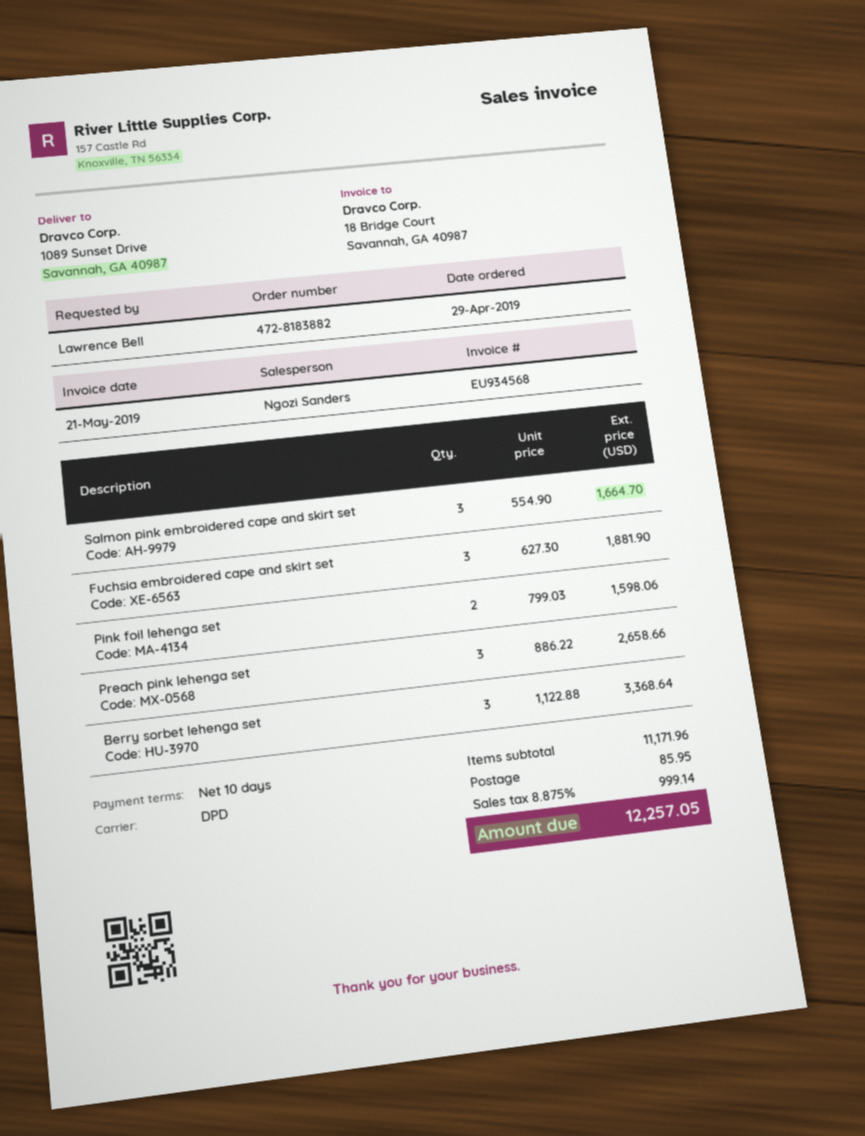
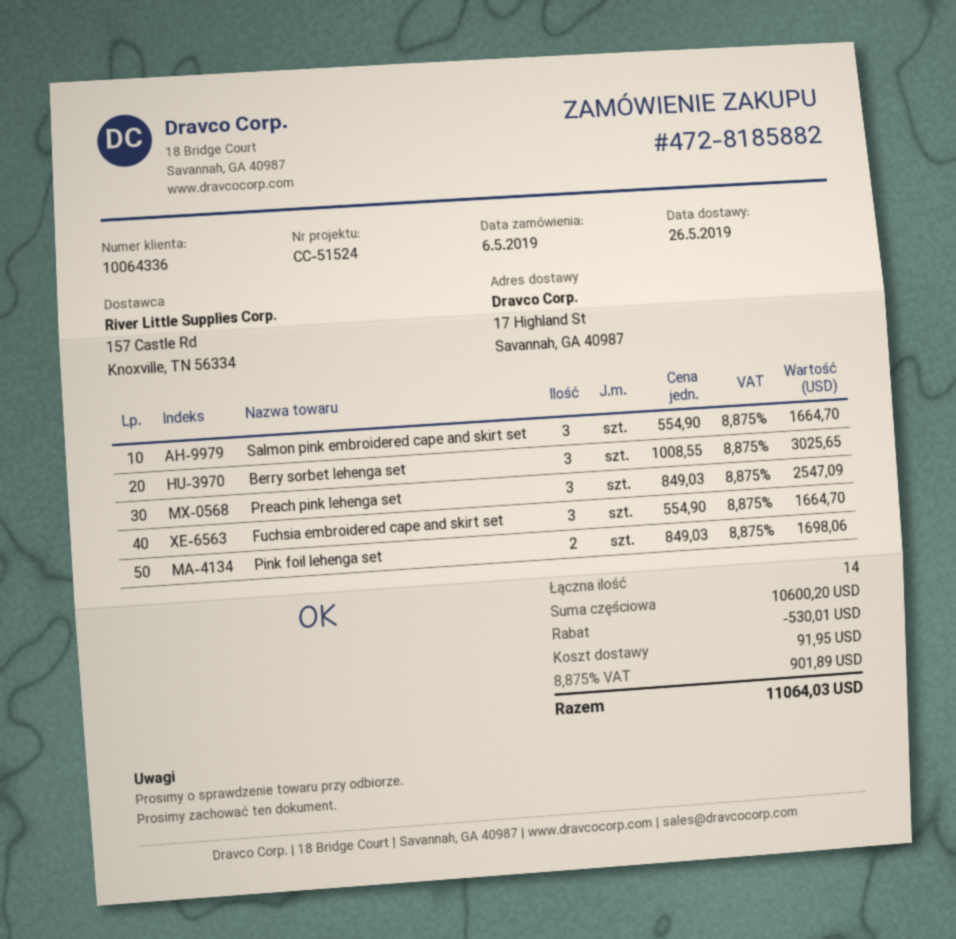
order number: 472-8183882 -> 472-8185882
order date: 2019-04-29 -> 2019-05-06
ship to: 1089 Sunset Drive, Savannah, GA 40987 -> 17 Highland St, Savannah, GA 40987
Fuchsia embroidered cape and skirt set: 3 x 627.30 = 1881.90 -> 3 x 554.90 = 1664.70
Pink foil lehenga set: 2 x 799.03 = 1598.06 -> 2 x 849.03 = 1698.06
Preach pink lehenga set: 3 x 886.22 = 2658.66 -> 3 x 849.03 = 2547.09
Berry sorbet lehenga set: 3 x 1122.88 = 3368.64 -> 3 x 1008.55 = 3025.65
subtotal: 11171.96 -> 10600.20
discount: none -> 530.01
shipping: 85.95 -> 91.95
tax: 8.875% = 999.14 -> 8.875% = 901.89
total: 12257.05 -> 11064.03

